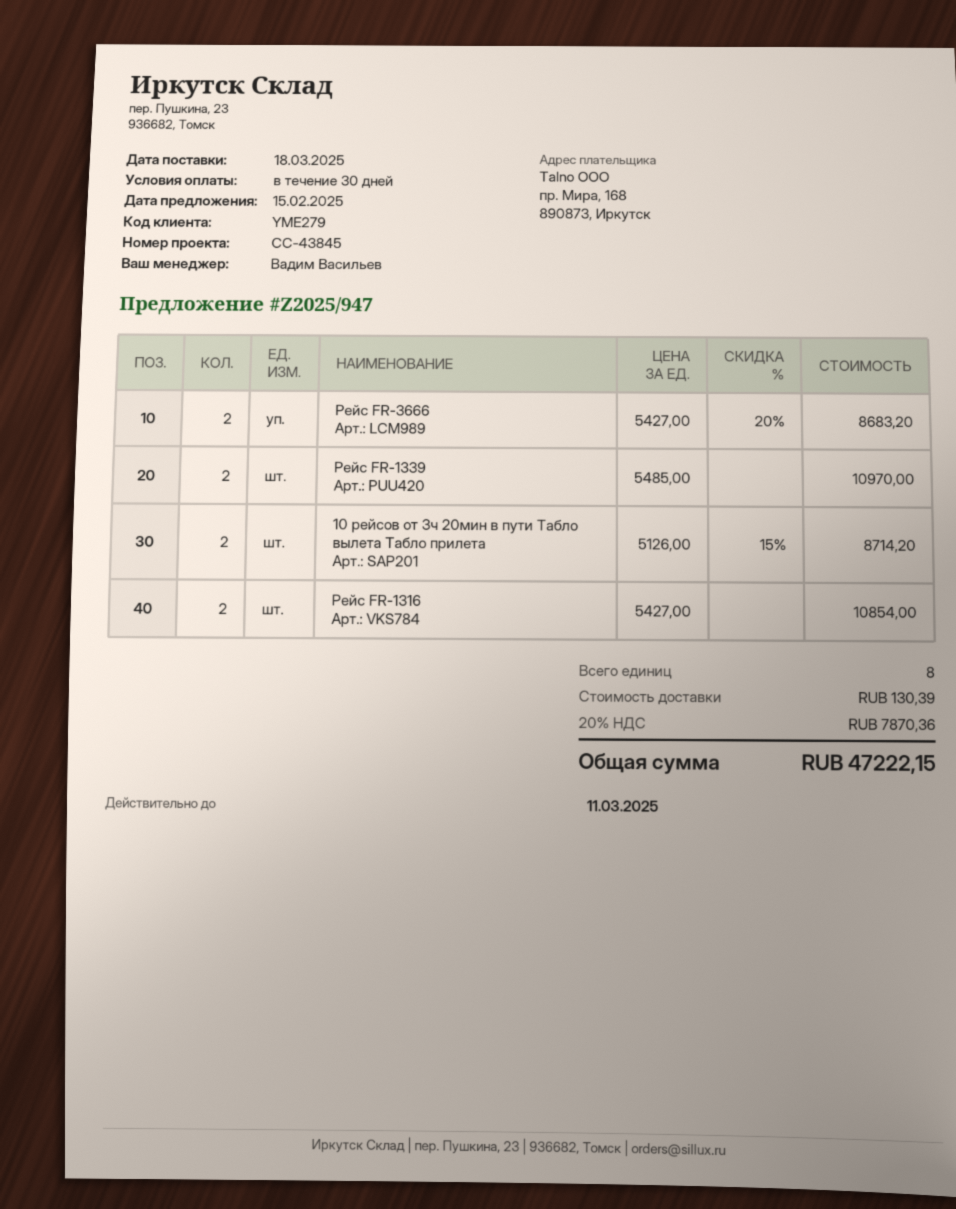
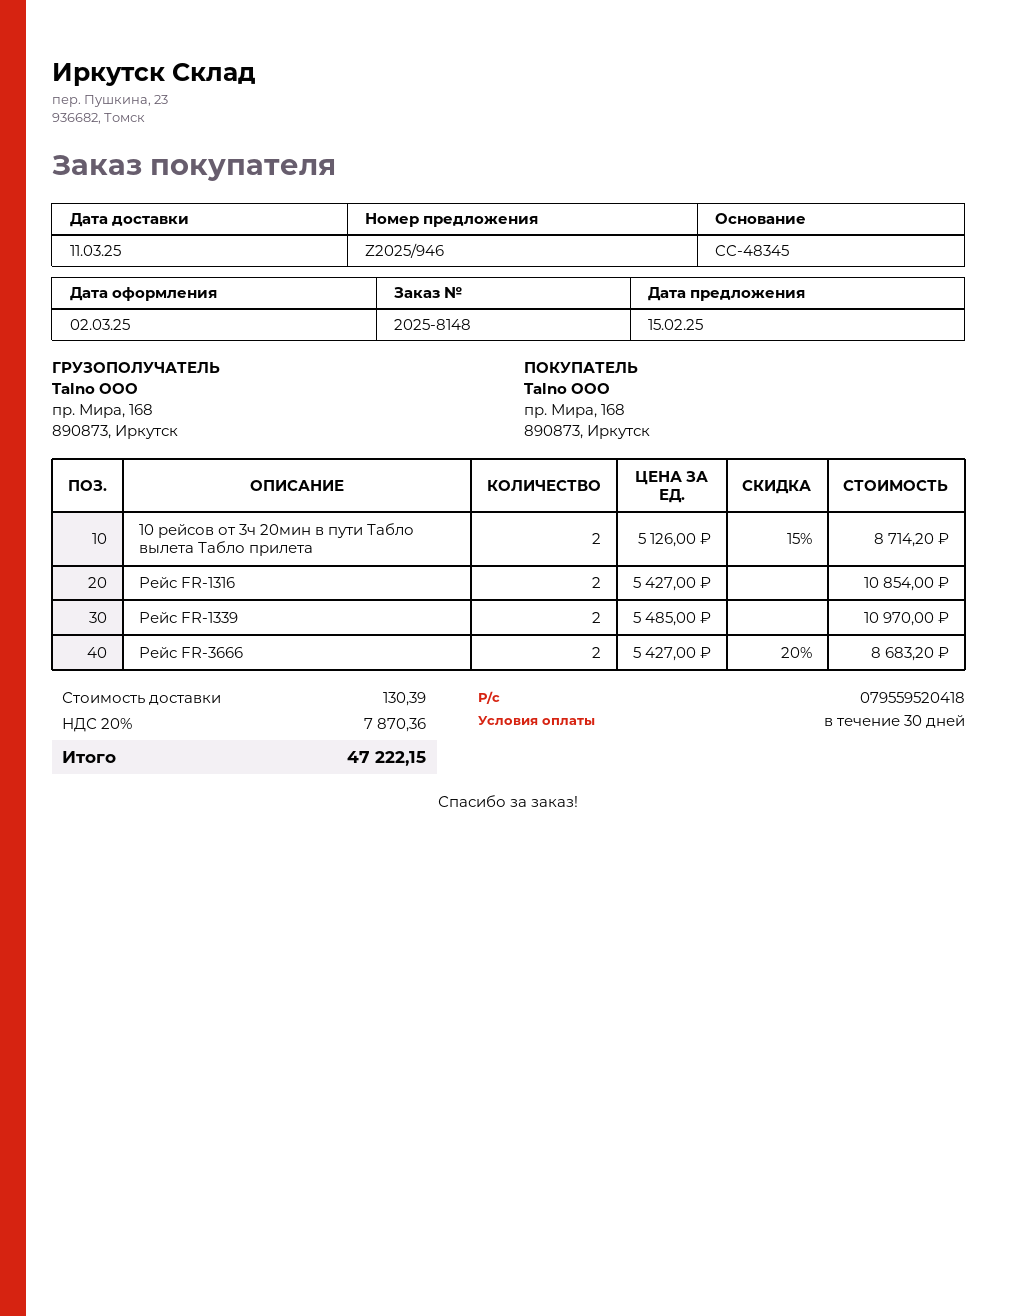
quote number: Z2025/947 -> Z2025/946
delivery date: 2025-03-18 -> 2025-03-11
reference: CC-43845 -> CC-48345

